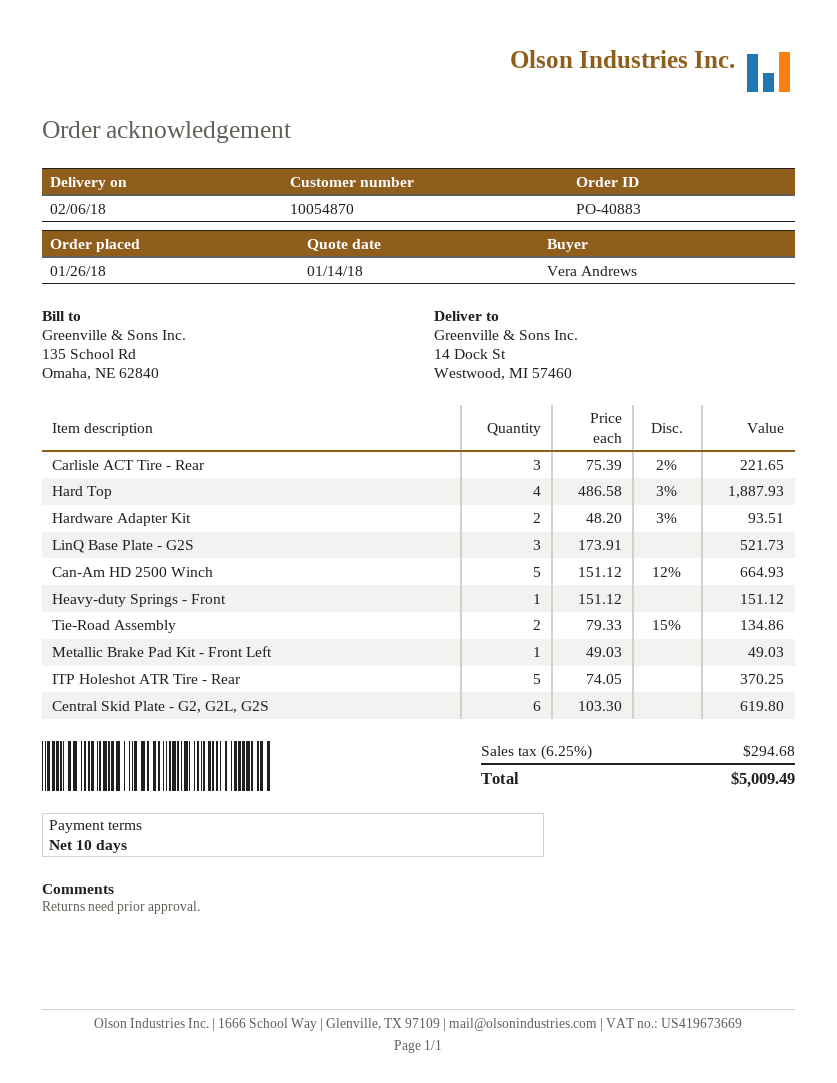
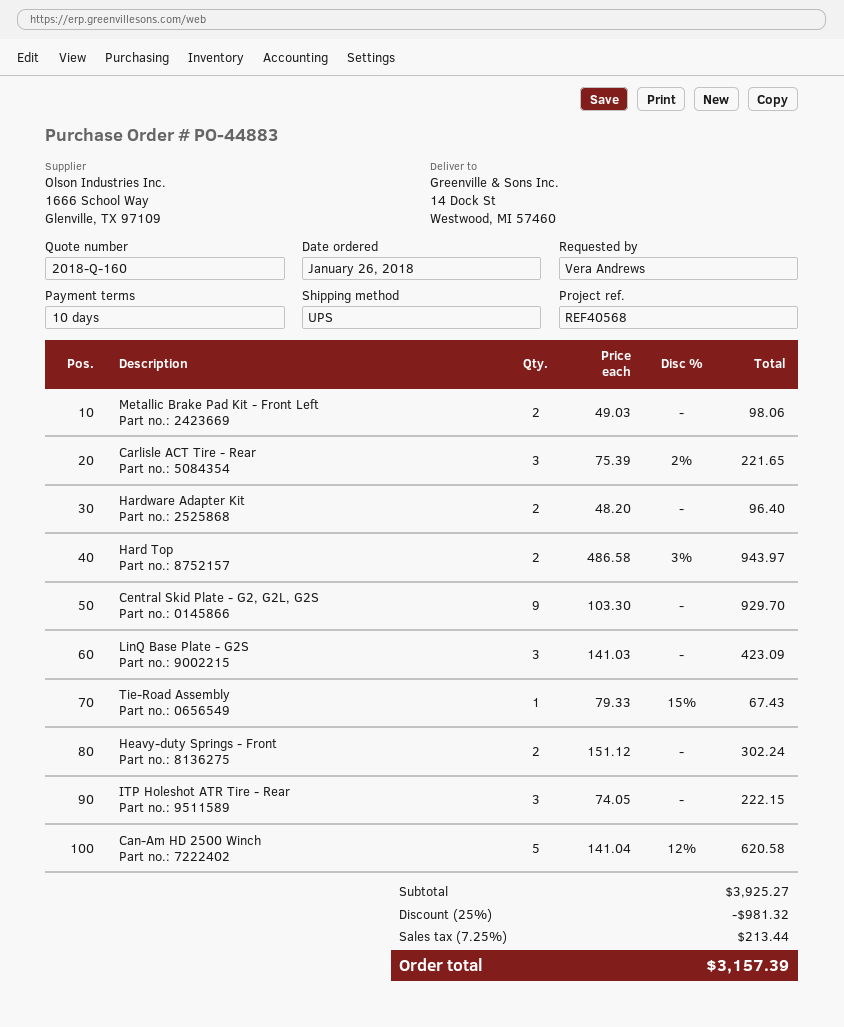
order number: PO-40883 -> PO-44883
Hard Top: 4 x 486.58 - 3% = 1887.93 -> 2 x 486.58 - 3% = 943.97
Hardware Adapter Kit: 2 x 48.20 - 3% = 93.51 -> 2 x 48.20 = 96.40
LinQ Base Plate - G2S: 3 x 173.91 = 521.73 -> 3 x 141.03 = 423.09
Can-Am HD 2500 Winch: 5 x 151.12 - 12% = 664.93 -> 5 x 141.04 - 12% = 620.58
Heavy-duty Springs - Front: 1 x 151.12 = 151.12 -> 2 x 151.12 = 302.24
Tie-Road Assembly: 2 x 79.33 - 15% = 134.86 -> 1 x 79.33 - 15% = 67.43
Metallic Brake Pad Kit - Front Left: 1 x 49.03 = 49.03 -> 2 x 49.03 = 98.06
ITP Holeshot ATR Tire - Rear: 5 x 74.05 = 370.25 -> 3 x 74.05 = 222.15
Central Skid Plate - G2, G2L, G2S: 6 x 103.30 = 619.80 -> 9 x 103.30 = 929.70
discount: none -> 25% = 981.32
tax: 6.25% = 294.68 -> 7.25% = 213.44
total: 5009.49 -> 3157.39

